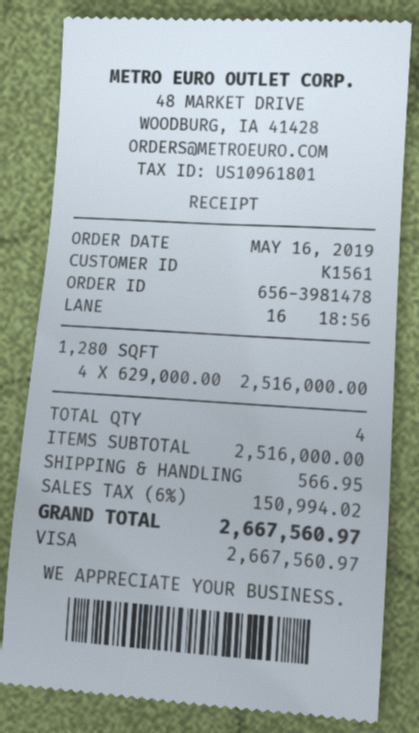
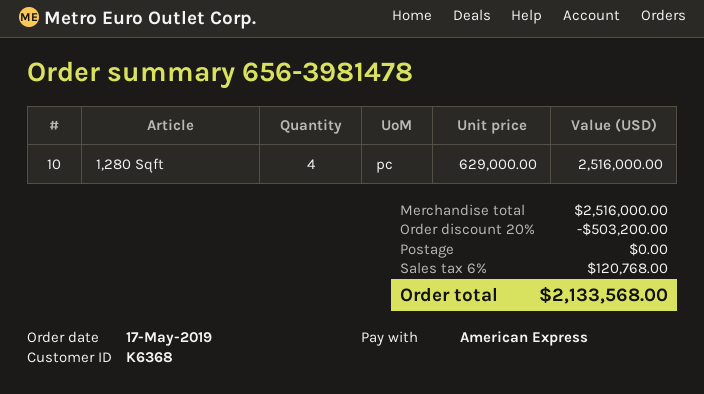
order date: 2019-05-16 -> 2019-05-17
customer number: K1561 -> K6368
payment method: Visa -> American Express
discount: none -> 20% = 503200.00
shipping: 566.95 -> 0.00
tax: 6% = 150994.02 -> 6% = 120768.00
total: 2667560.97 -> 2133568.00

